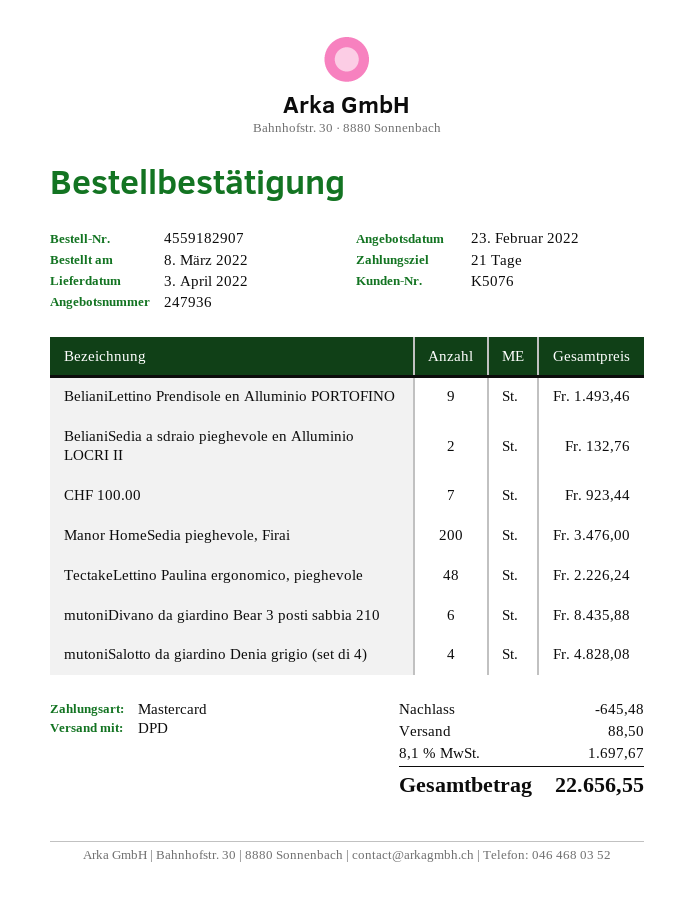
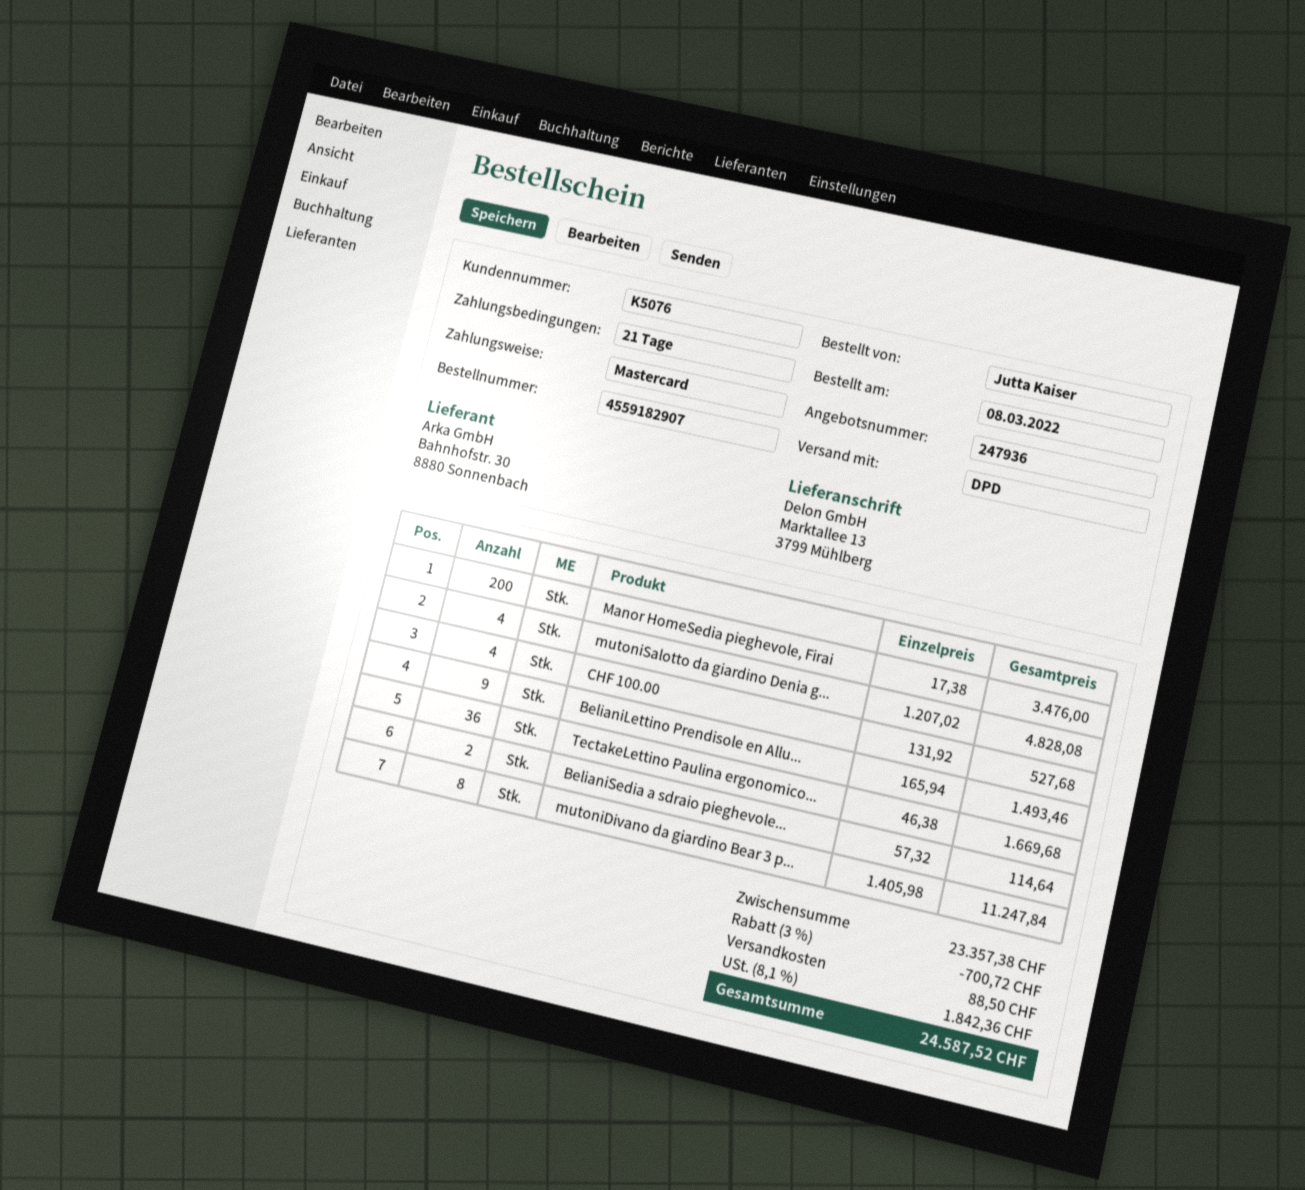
BelianiSedia a sdraio pieghevole en Alluminio LOCRI II: 2 for 132.76 -> 2 for 114.64
CHF 100.00: 7 for 923.44 -> 4 for 527.68
TectakeLettino Paulina ergonomico, pieghevole: 48 for 2226.24 -> 36 for 1669.68
mutoniDivano da giardino Bear 3 posti sabbia 210: 6 for 8435.88 -> 8 for 11247.84
discount: 645.48 -> 700.72
tax: 8.1% = 1697.67 -> 8.1% = 1842.36
total: 22656.55 -> 24587.52

